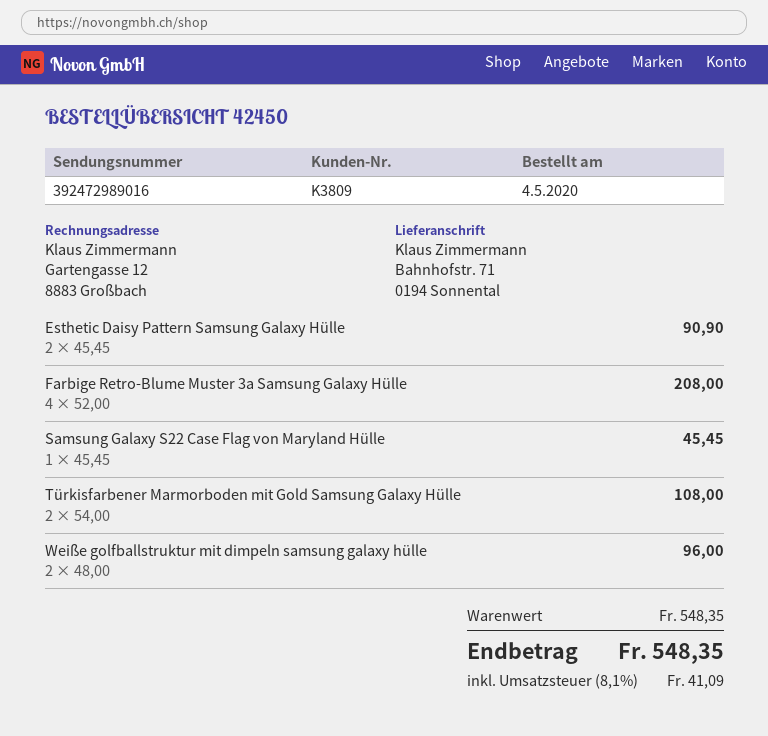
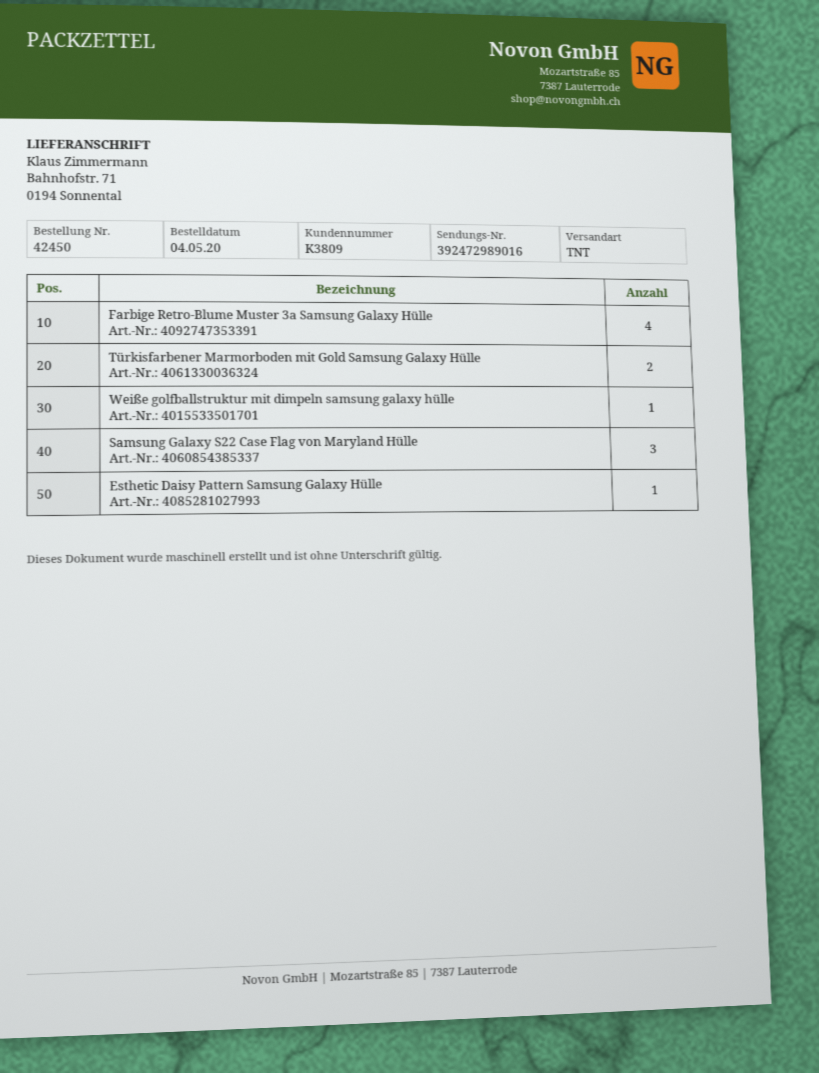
Esthetic Daisy Pattern Samsung Galaxy Hülle: 2 -> 1
Samsung Galaxy S22 Case Flag von Maryland Hülle: 1 -> 3
Weiße golfballstruktur mit dimpeln samsung galaxy hülle: 2 -> 1

